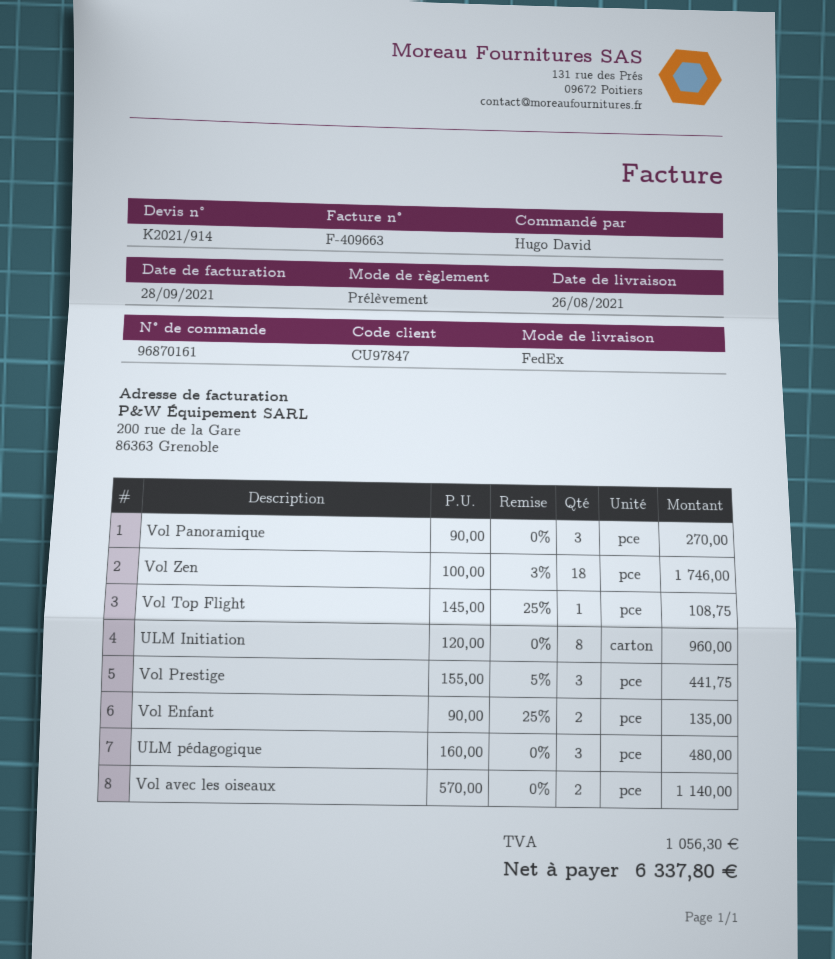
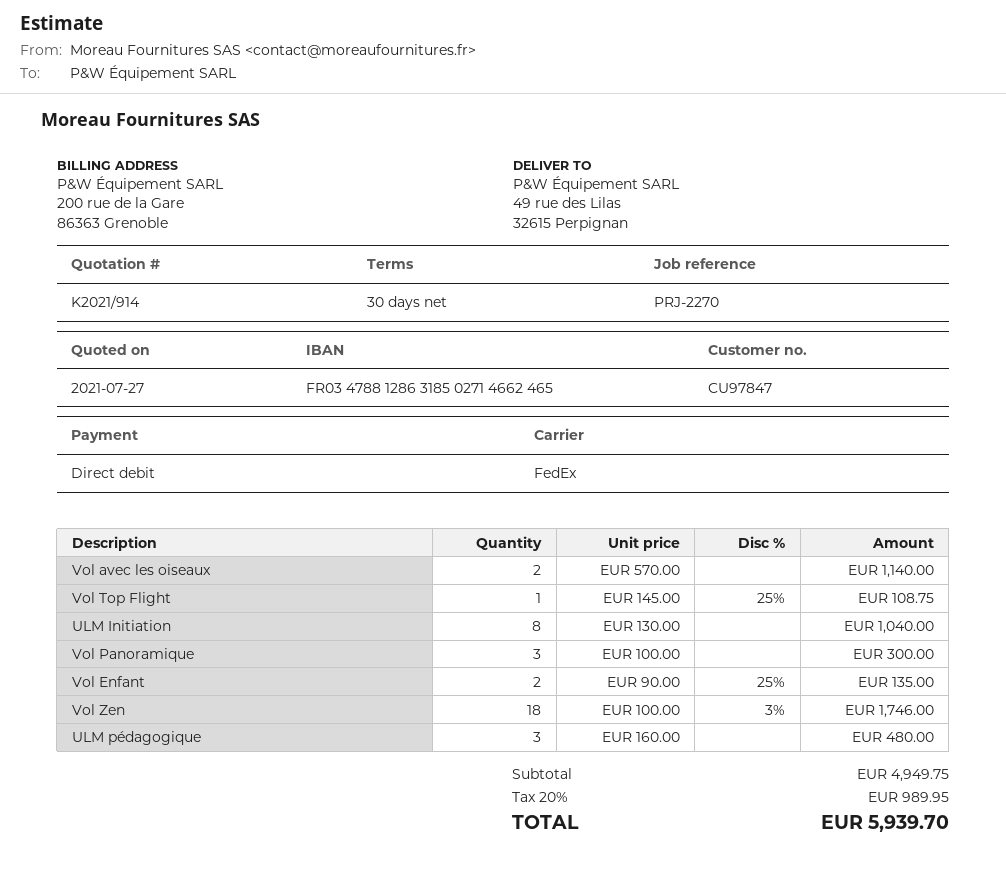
Vol Panoramique: 3 x 90.00 = 270.00 -> 3 x 100.00 = 300.00
ULM Initiation: 8 x 120.00 = 960.00 -> 8 x 130.00 = 1040.00
Vol Prestige: 3 x 155.00 - 5% = 441.75 -> none
tax: 1056.30 -> 989.95
total: 6337.80 -> 5939.70

